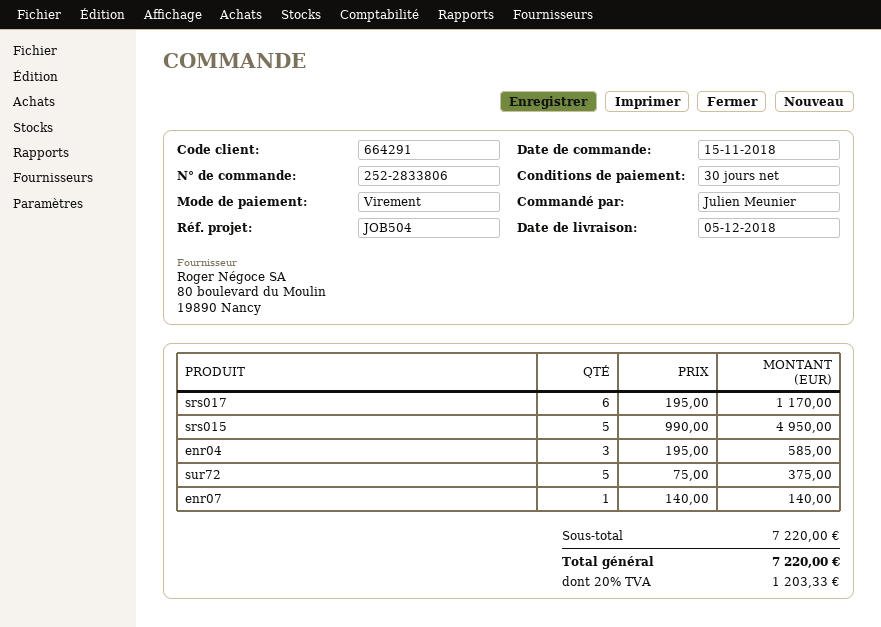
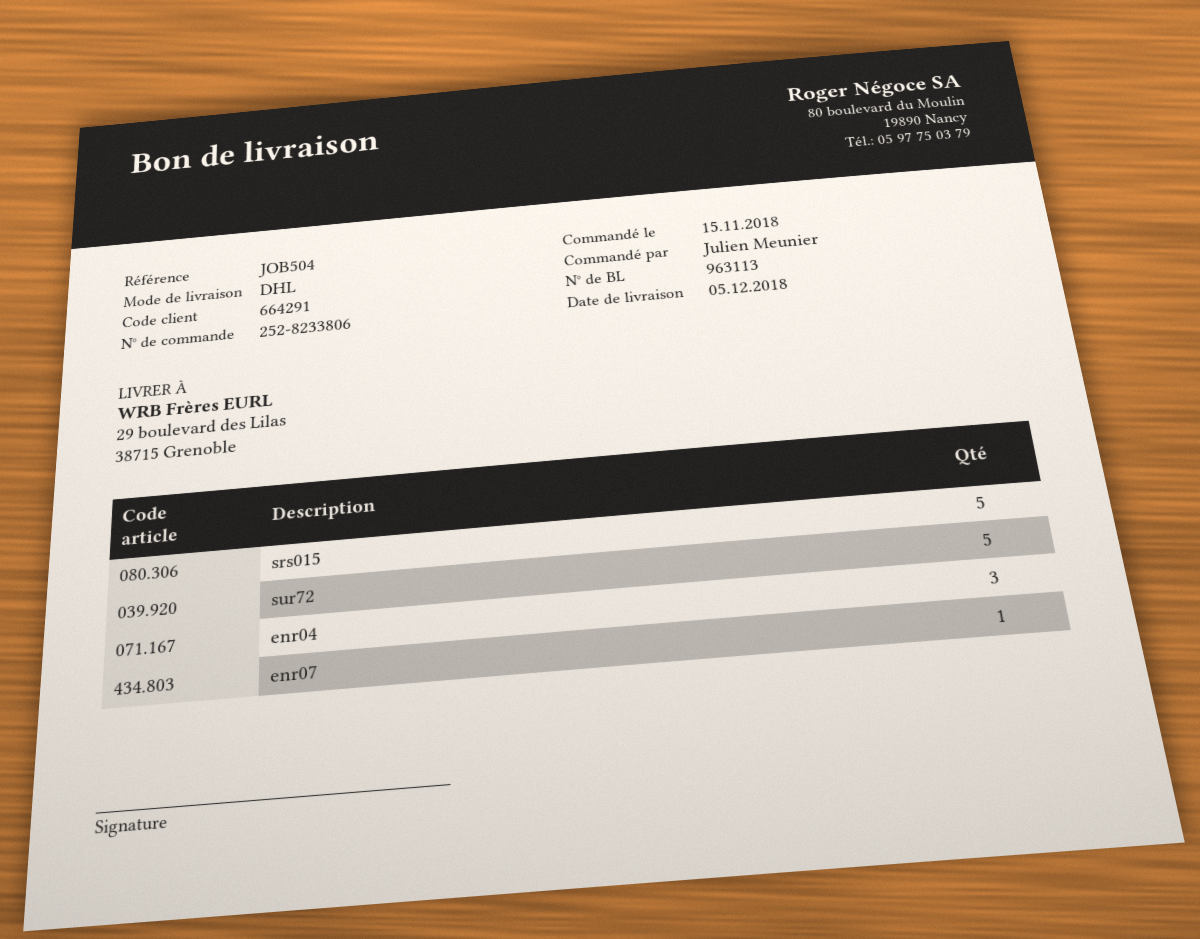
order number: 252-2833806 -> 252-8233806
srs017: 6 -> none

